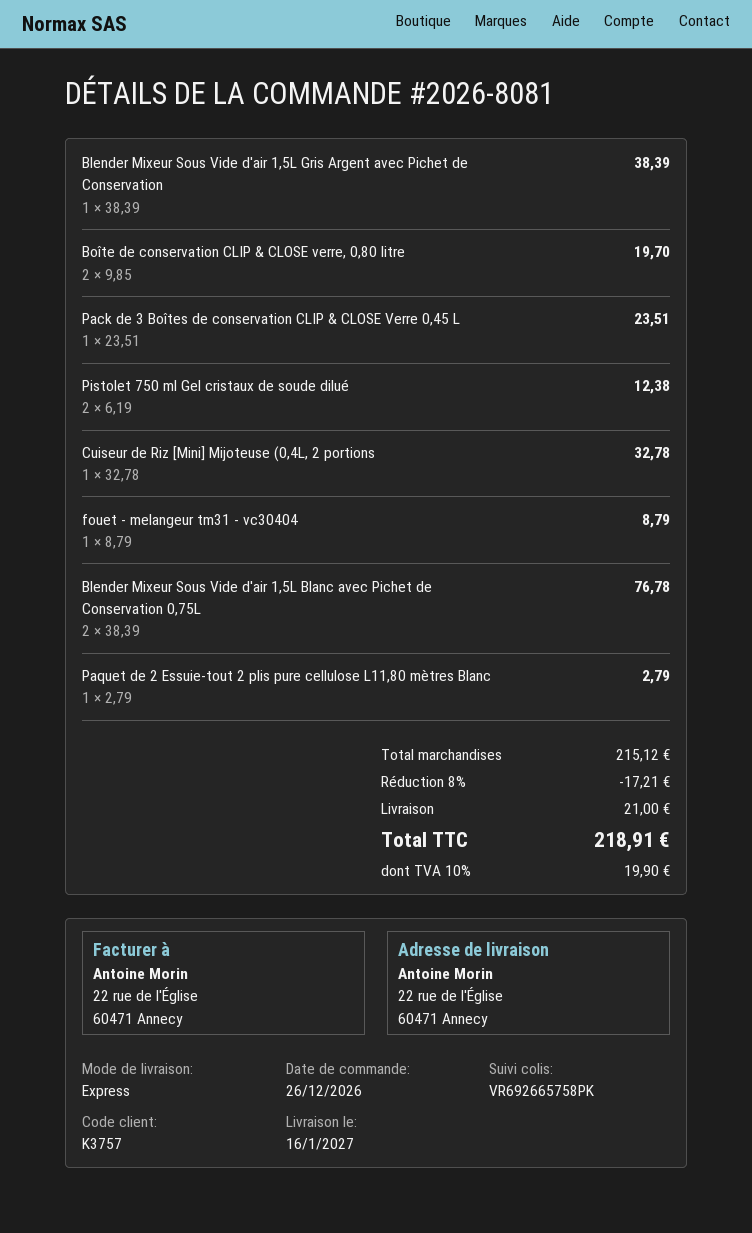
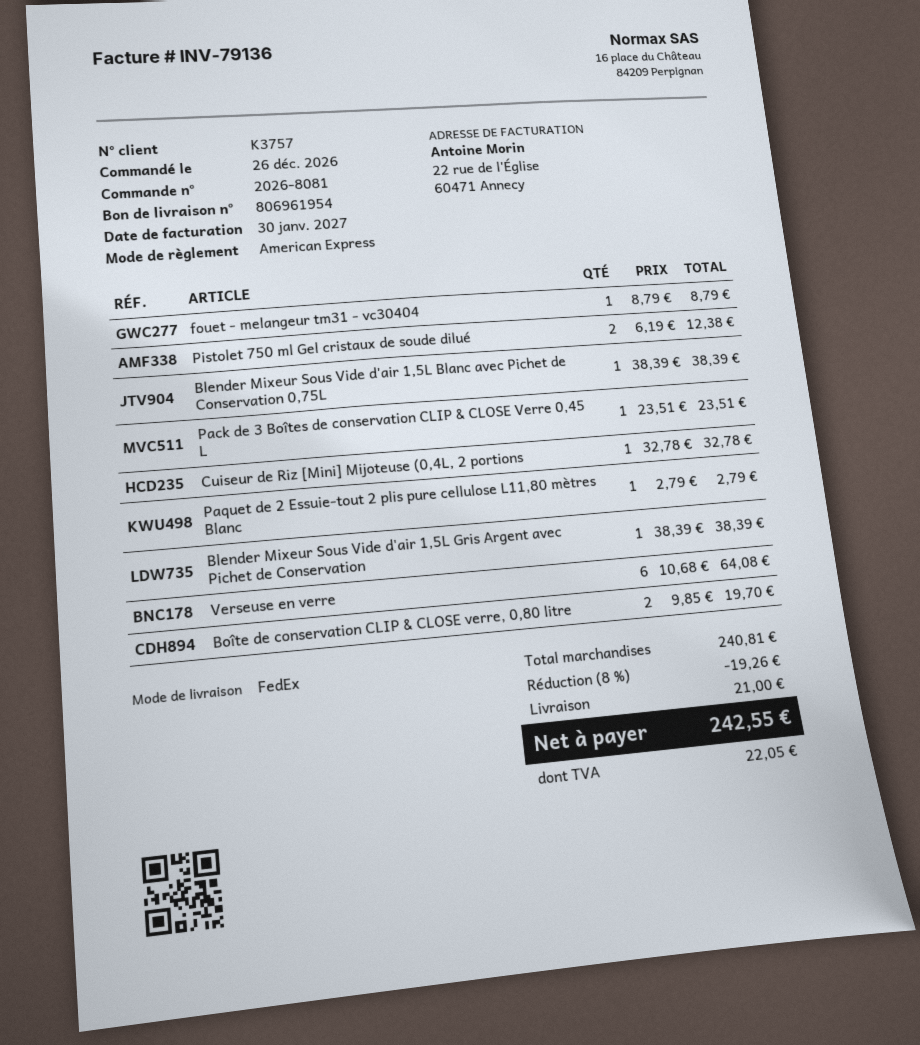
shipping method: express -> FedEx
Blender Mixeur Sous Vide d'air 1,5L Blanc avec Pichet de Conservation 0,75L: 2 x 38.39 = 76.78 -> 1 x 38.39 = 38.39
Verseuse en verre: none -> 6 x 10.68 = 64.08
subtotal: 215.12 -> 240.81
discount: 8% = 17.21 -> 8% = 19.26
tax: 19.90 -> 22.05
total: 218.91 -> 242.55

